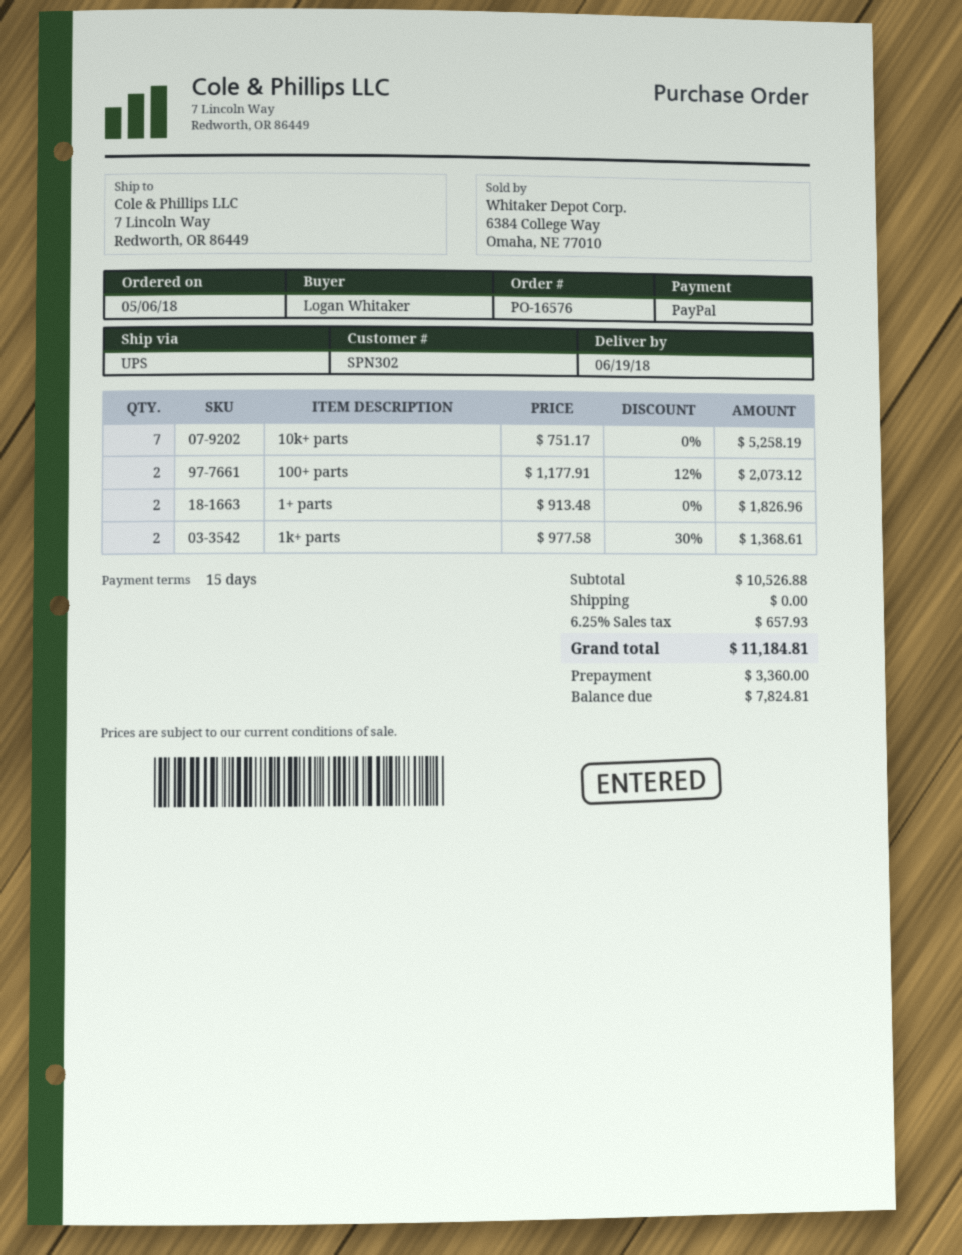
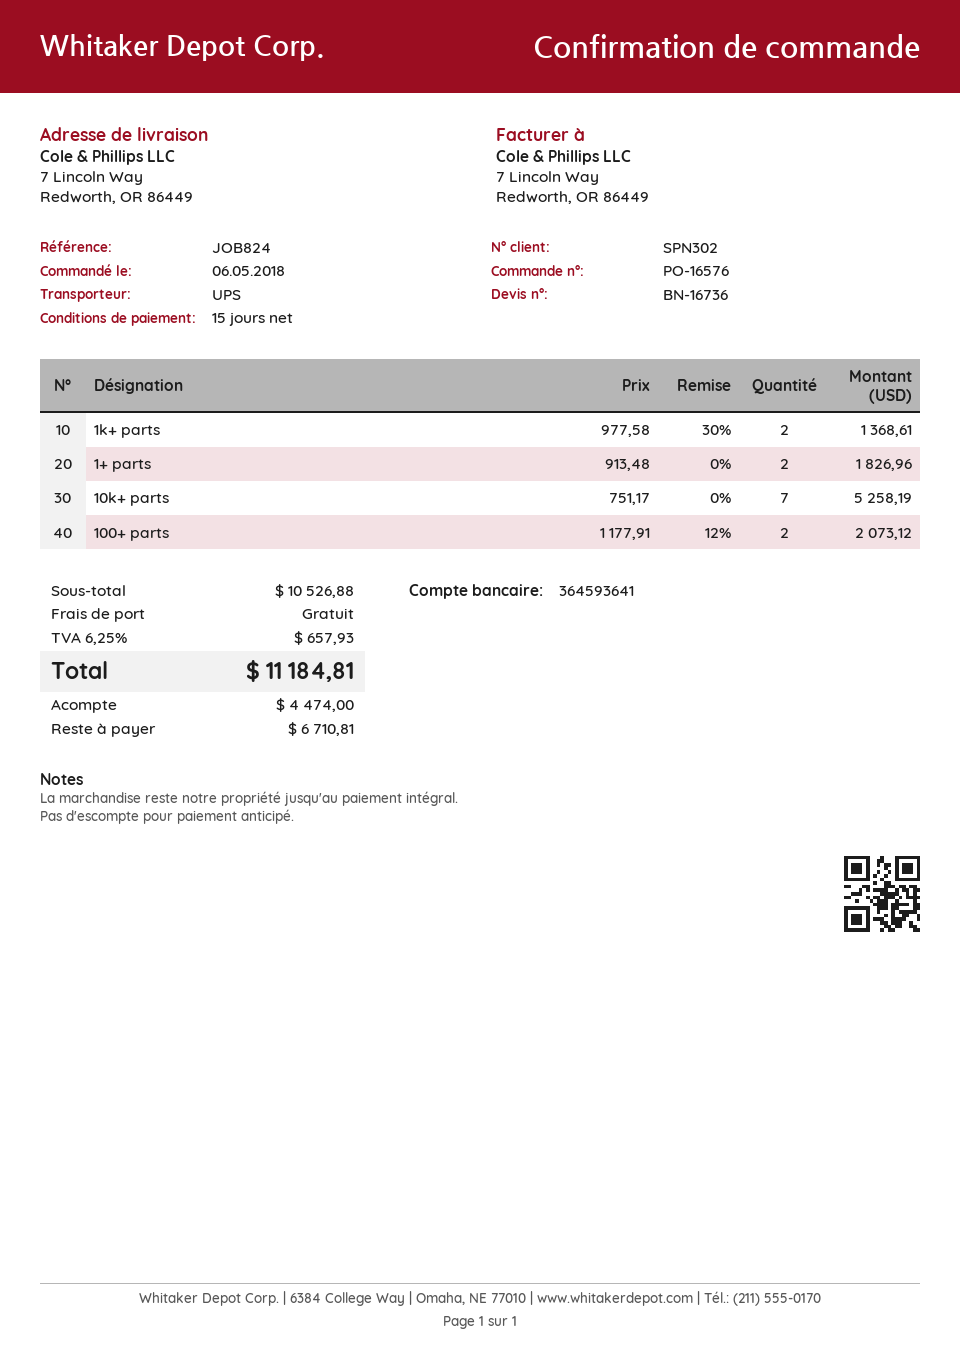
deposit: 3360.00 -> 4474.00
balance: 7824.81 -> 6710.81

